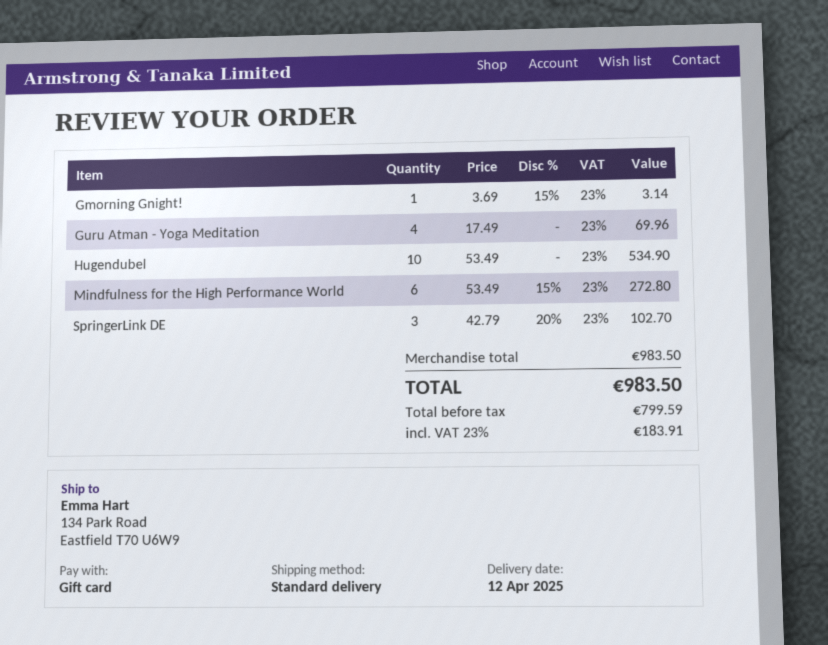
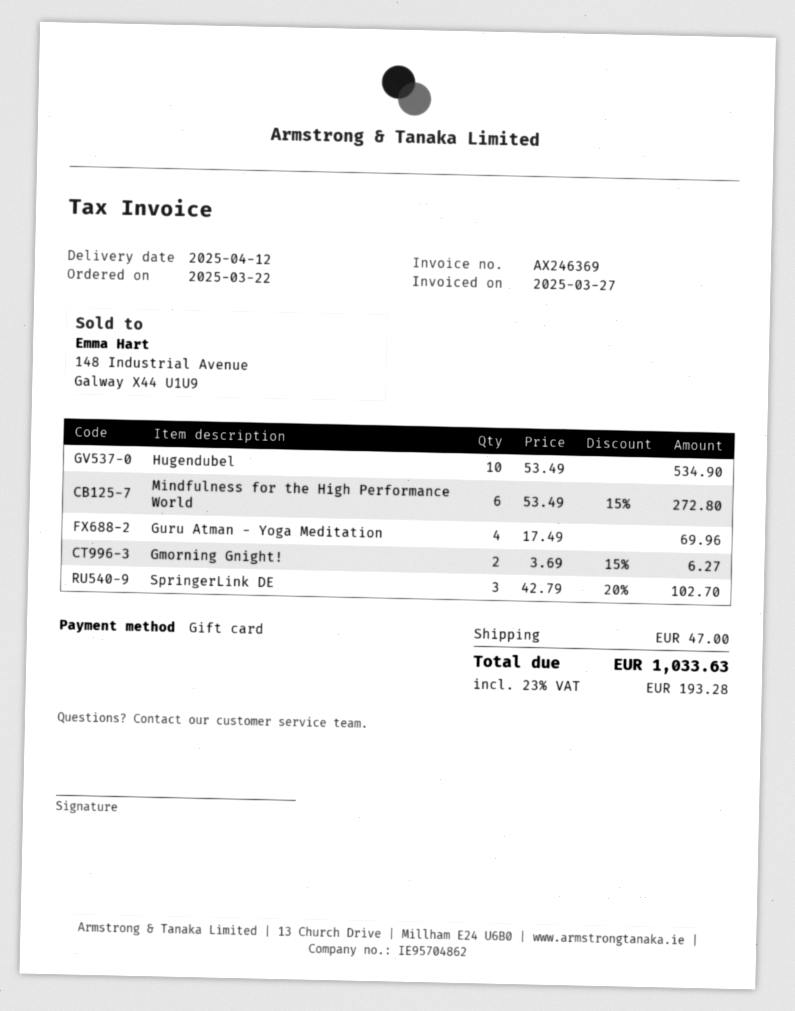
Gmorning Gnight!: 1 x 3.69 - 15% = 3.14 -> 2 x 3.69 - 15% = 6.27
shipping: none -> 47.00
tax: 23% = 183.91 -> 23% = 193.28
total: 983.50 -> 1033.63

